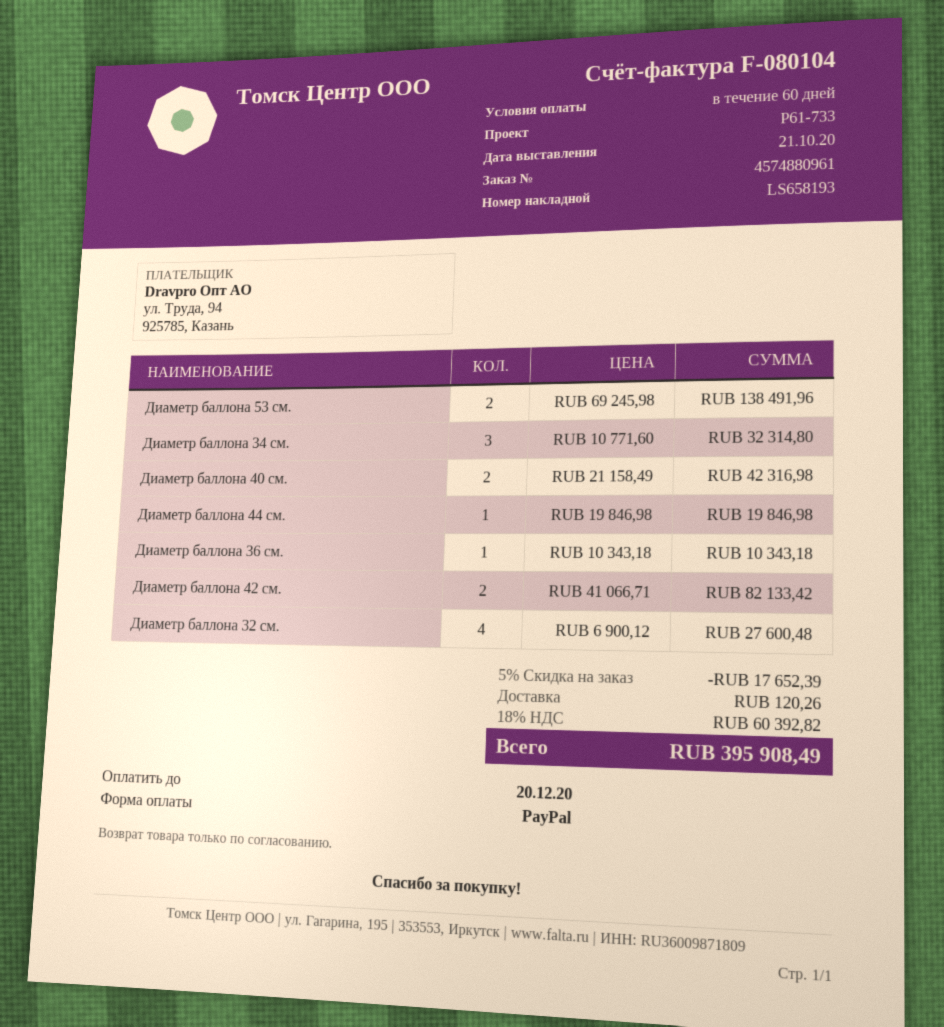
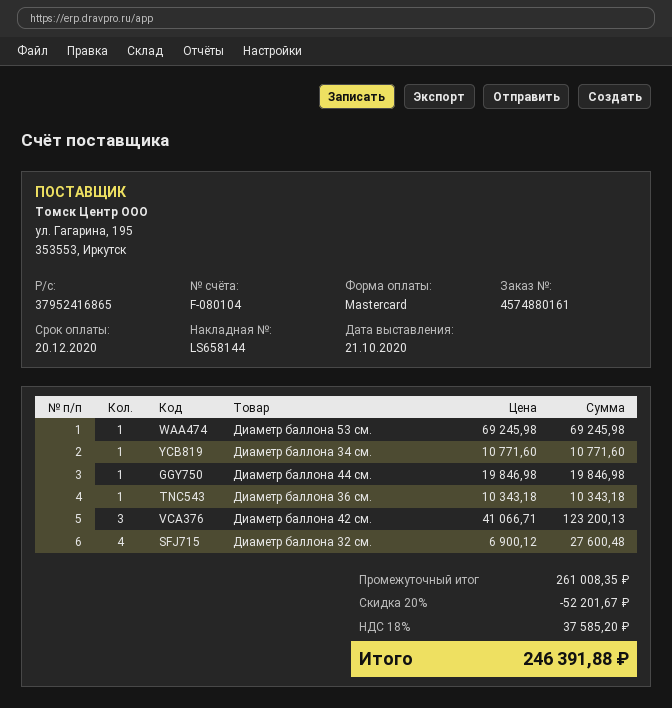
order number: 4574880961 -> 4574880161
delivery note number: LS658193 -> LS658144
payment method: PayPal -> Mastercard
Диаметр баллона 53 см.: 2 x 69245.98 = 138491.96 -> 1 x 69245.98 = 69245.98
Диаметр баллона 34 см.: 3 x 10771.60 = 32314.80 -> 1 x 10771.60 = 10771.60
Диаметр баллона 40 см.: 2 x 21158.49 = 42316.98 -> none
Диаметр баллона 42 см.: 2 x 41066.71 = 82133.42 -> 3 x 41066.71 = 123200.13
discount: 5% = 17652.39 -> 20% = 52201.67
shipping: 120.26 -> none
tax: 18% = 60392.82 -> 18% = 37585.20
total: 395908.49 -> 246391.88

